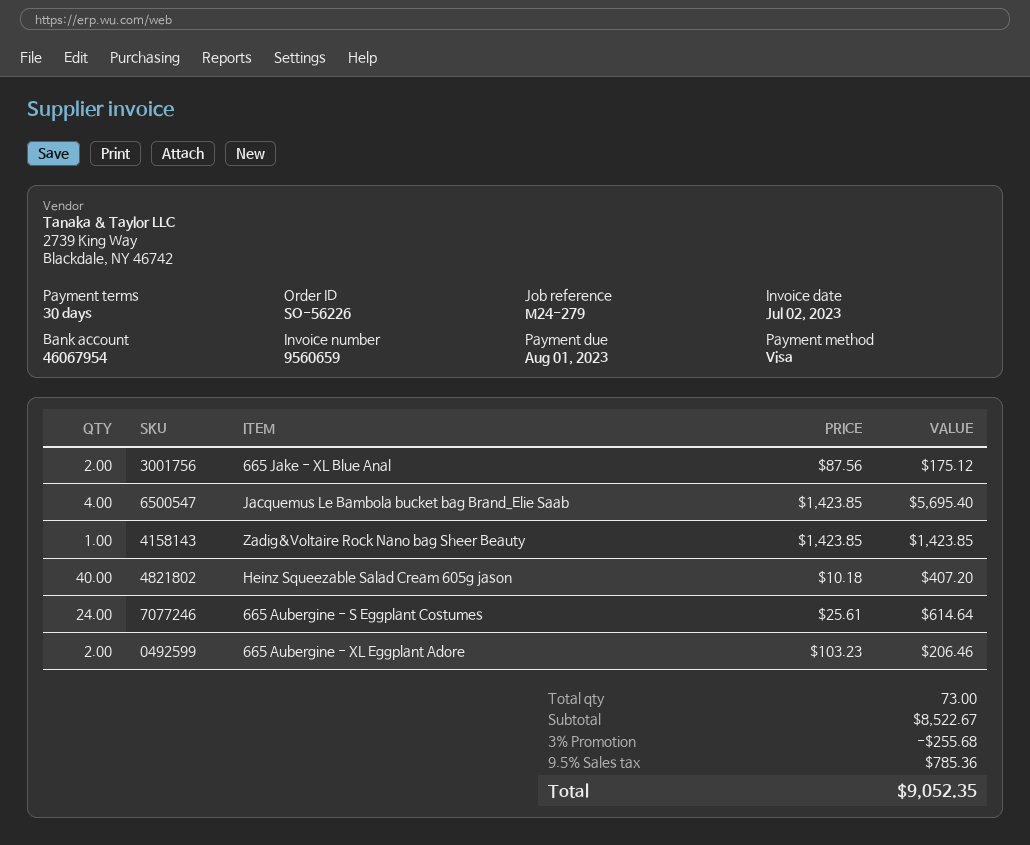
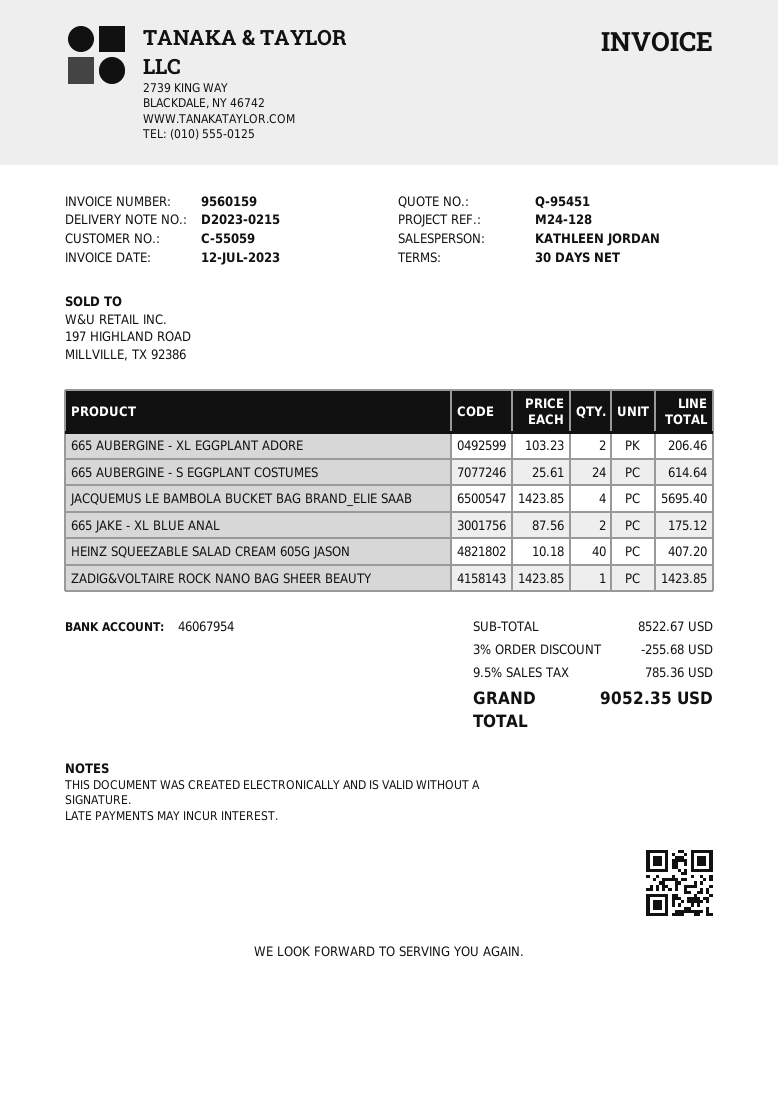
invoice number: 9560659 -> 9560159
invoice date: 2023-07-02 -> 2023-07-12
reference: M24-279 -> M24-128

